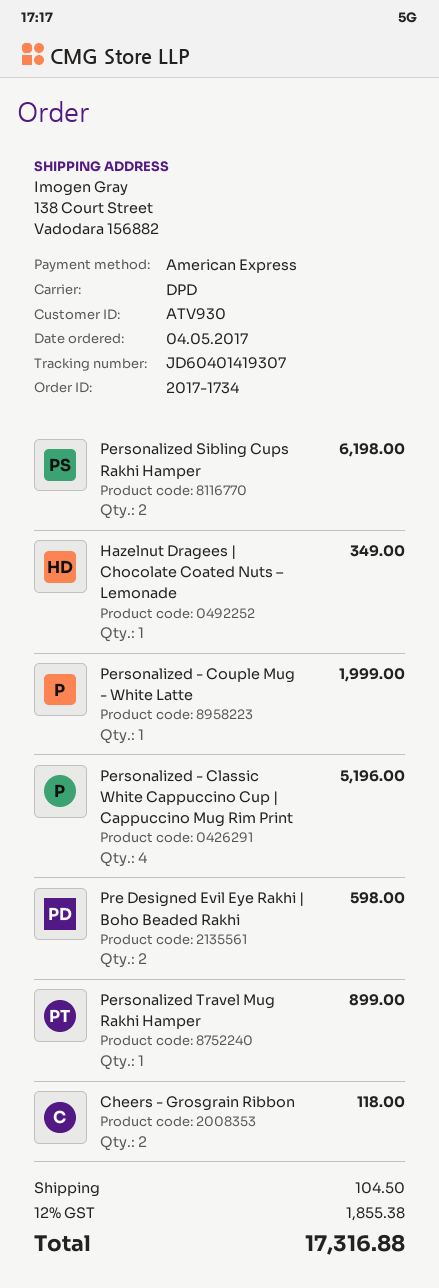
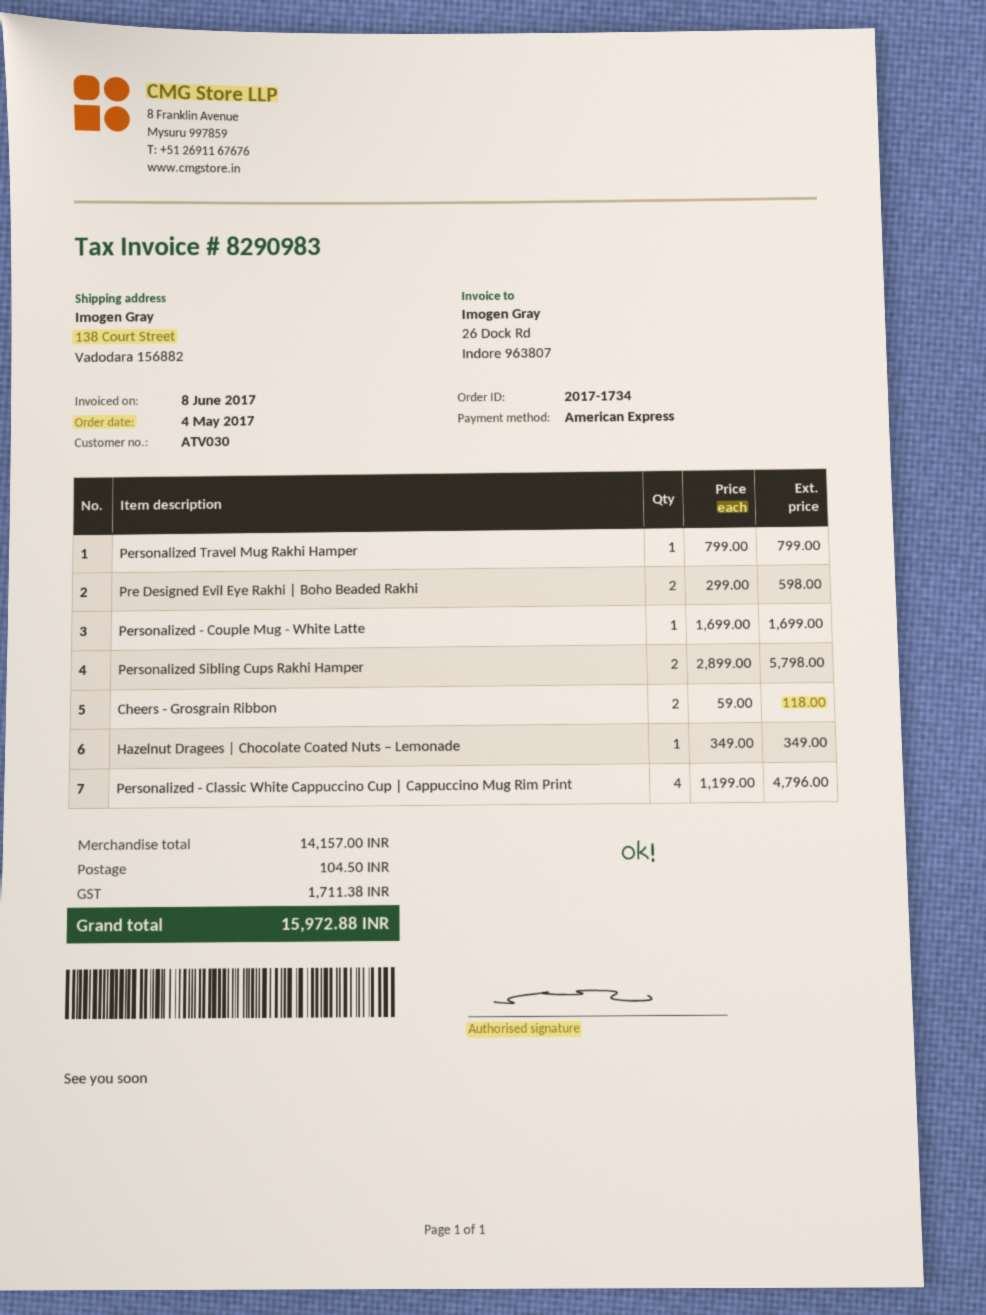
customer number: ATV930 -> ATV030
Personalized Sibling Cups Rakhi Hamper: 2 for 6198.00 -> 2 for 5798.00
Personalized - Couple Mug - White Latte: 1 for 1999.00 -> 1 for 1699.00
Personalized - Classic White Cappuccino Cup | Cappuccino Mug Rim Print: 4 for 5196.00 -> 4 for 4796.00
Personalized Travel Mug Rakhi Hamper: 1 for 899.00 -> 1 for 799.00
tax: 1855.38 -> 1711.38
total: 17316.88 -> 15972.88

